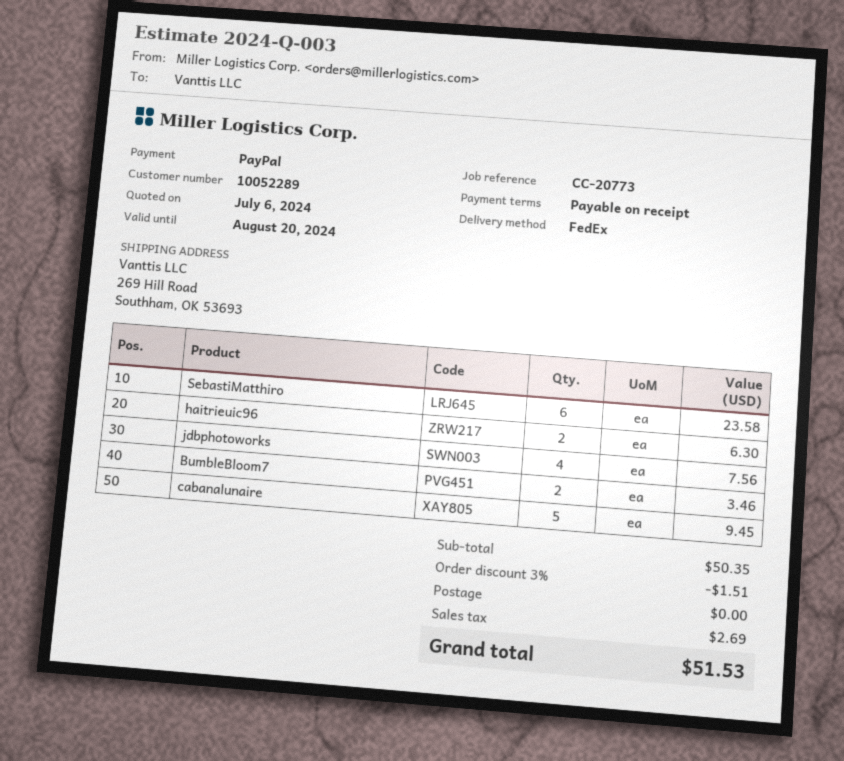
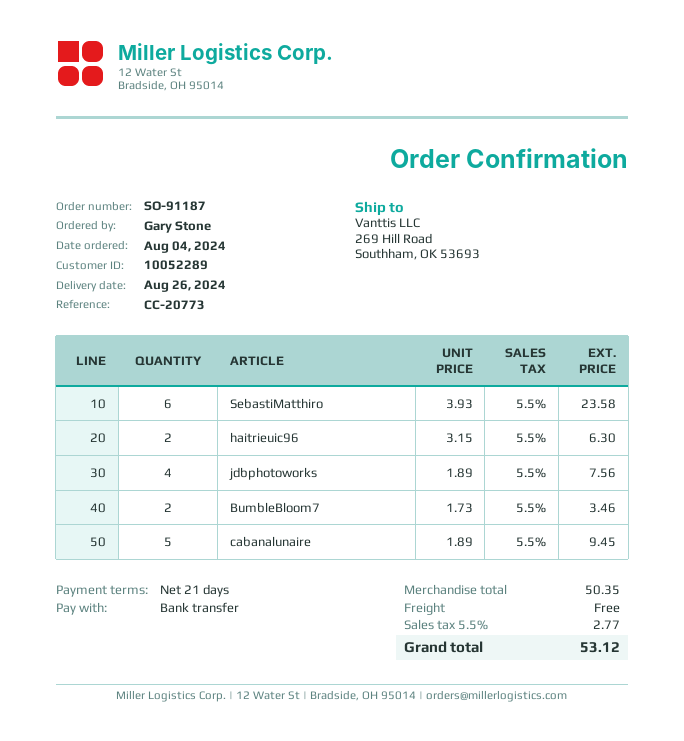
payment terms: on receipt -> 21 days
payment method: PayPal -> bank transfer
discount: 3% = 1.51 -> none
tax: 2.69 -> 2.77
total: 51.53 -> 53.12

